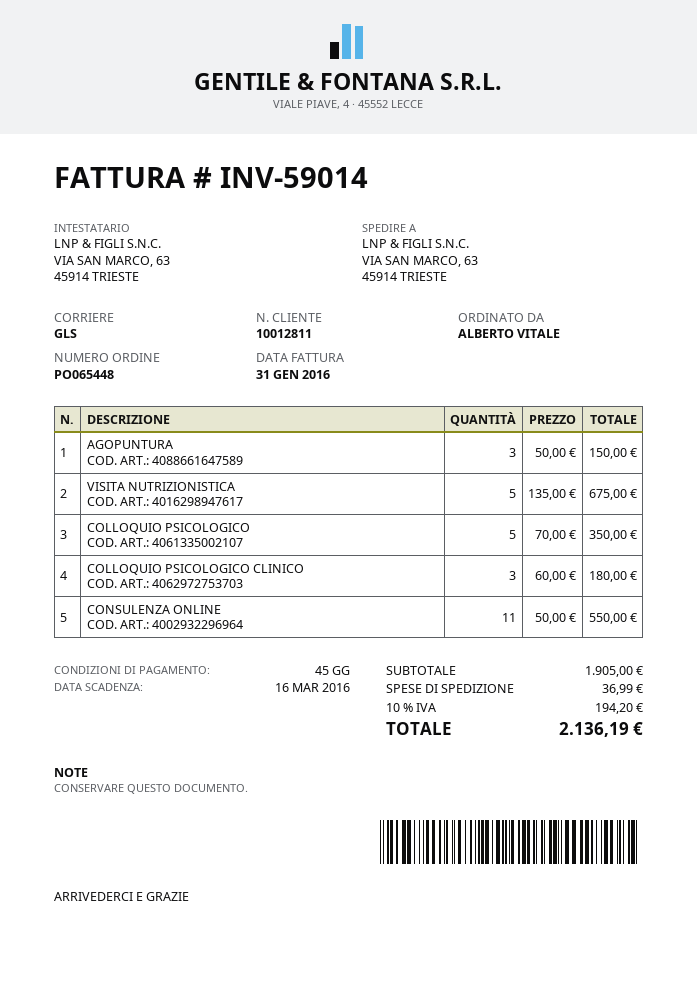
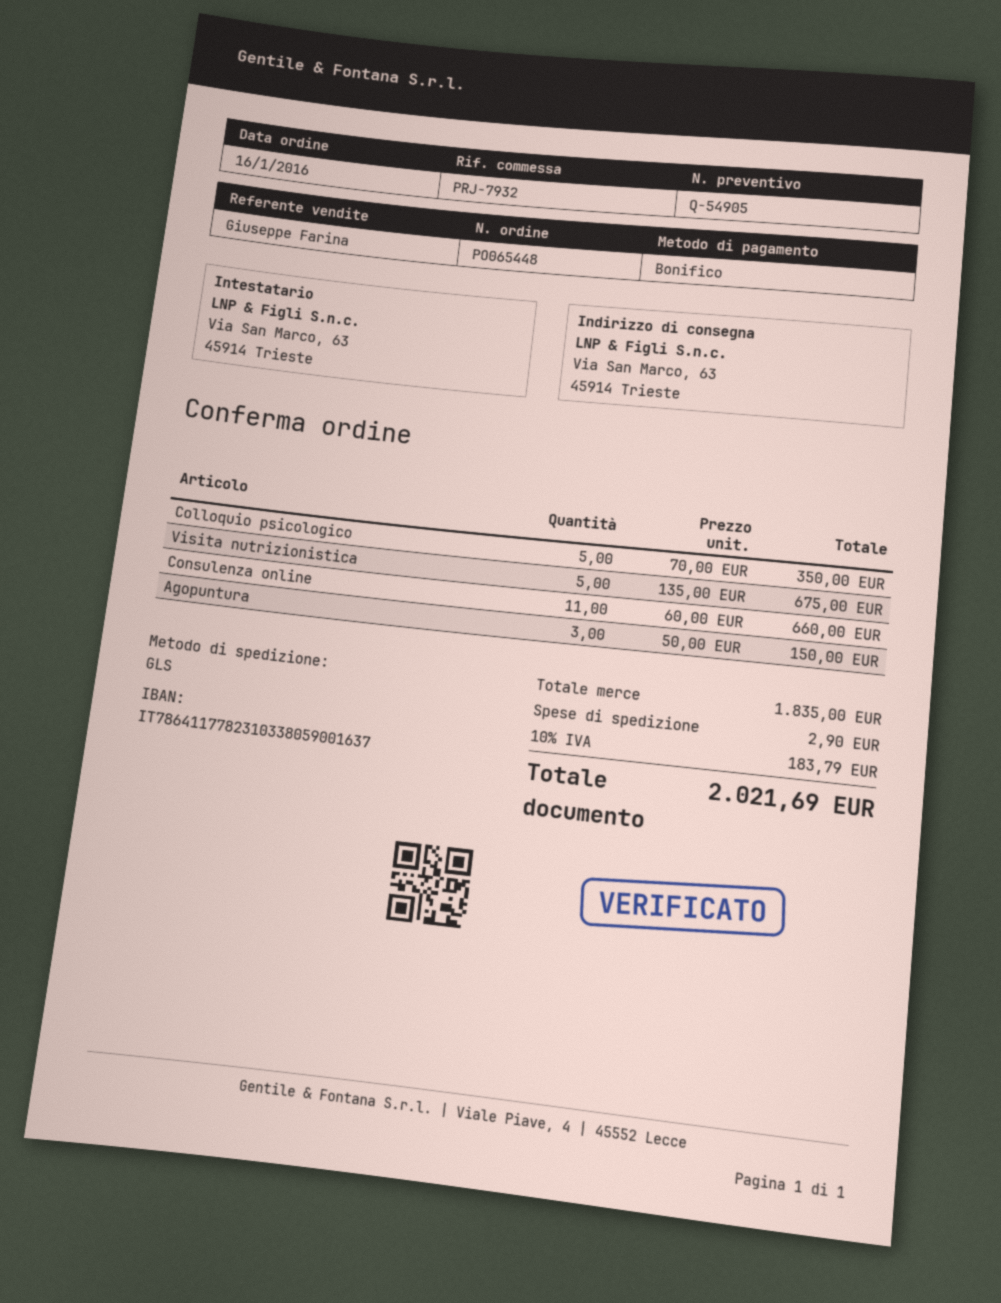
COLLOQUIO PSICOLOGICO CLINICO: 3 x 60.00 = 180.00 -> none
CONSULENZA ONLINE: 11 x 50.00 = 550.00 -> 11 x 60.00 = 660.00
subtotal: 1905.00 -> 1835.00
shipping: 36.99 -> 2.90
tax: 10% = 194.20 -> 10% = 183.79
total: 2136.19 -> 2021.69

